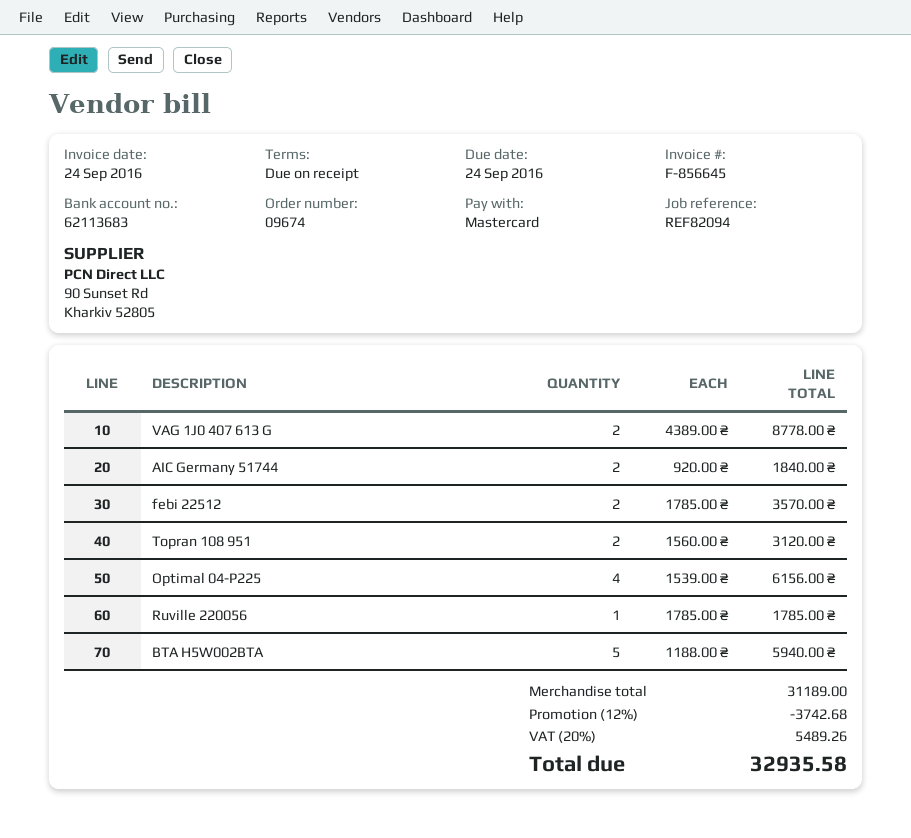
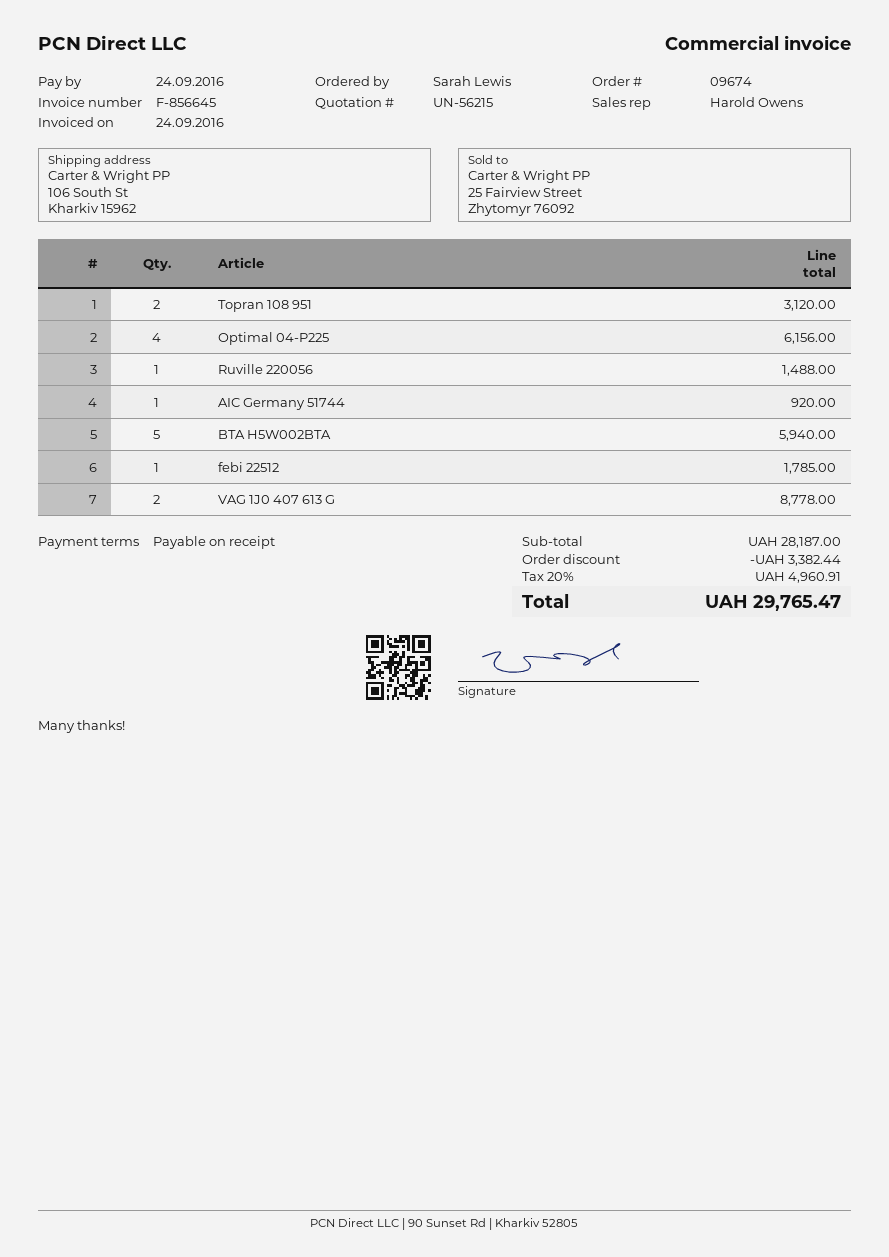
AIC Germany 51744: 2 for 1840.00 -> 1 for 920.00
febi 22512: 2 for 3570.00 -> 1 for 1785.00
Ruville 220056: 1 for 1785.00 -> 1 for 1488.00
subtotal: 31189.00 -> 28187.00
discount: 3742.68 -> 3382.44
tax: 20% = 5489.26 -> 20% = 4960.91
total: 32935.58 -> 29765.47

